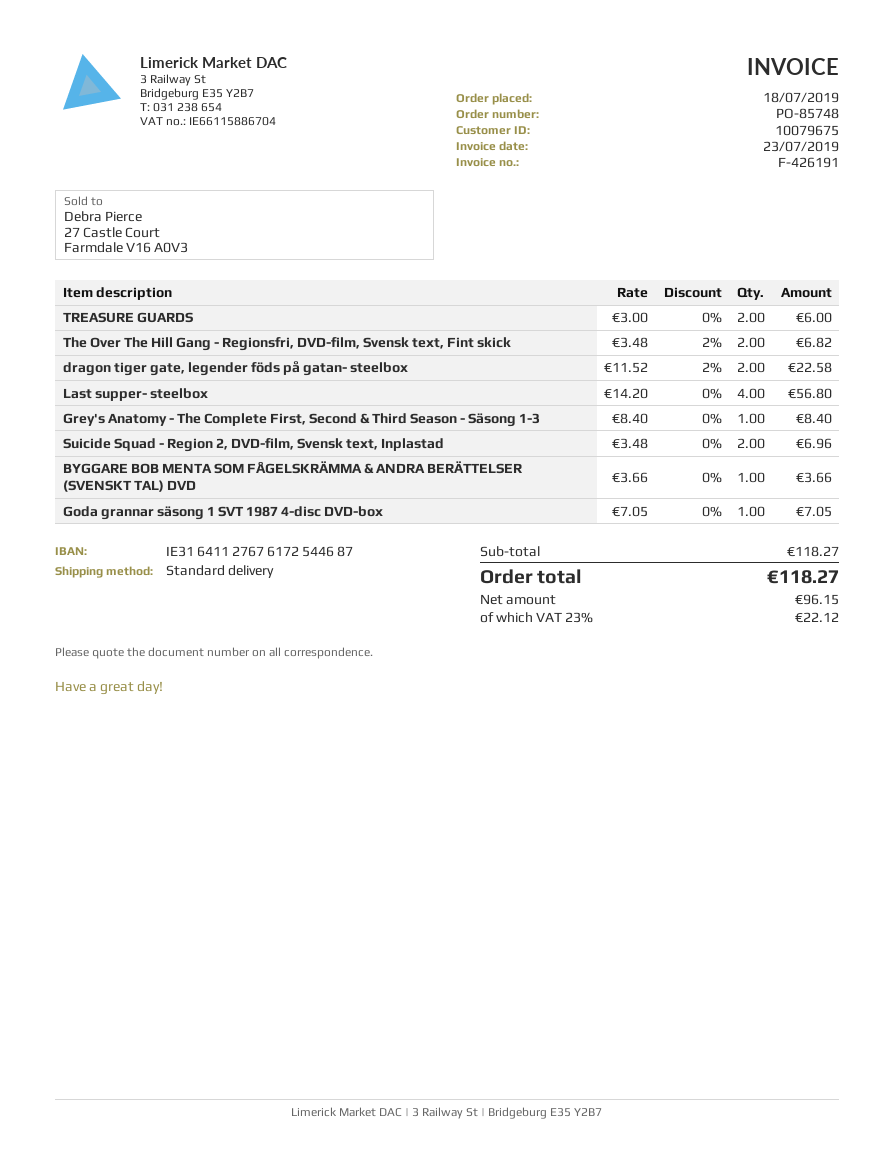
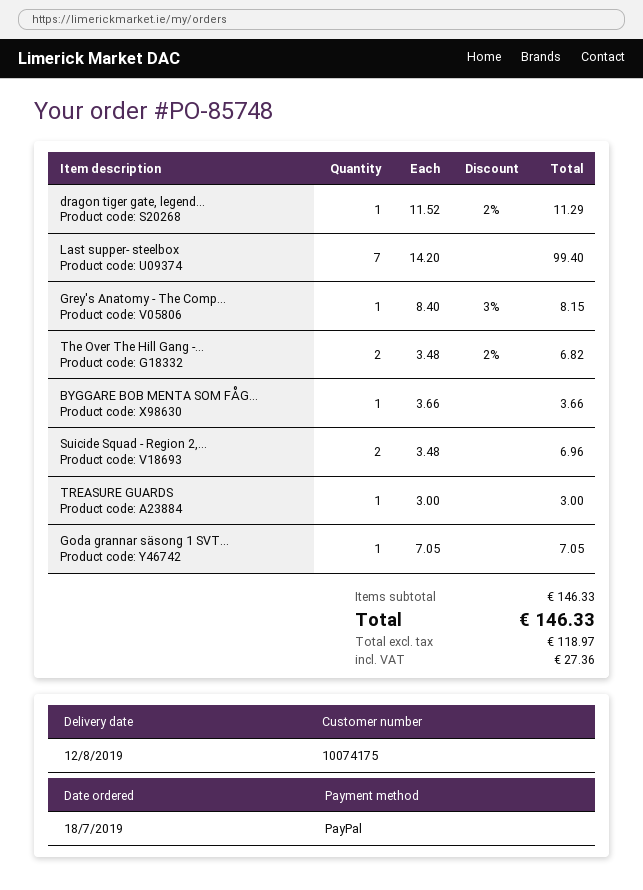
customer number: 10079675 -> 10074175
TREASURE GUARDS: 2 x 3.00 = 6.00 -> 1 x 3.00 = 3.00
dragon tiger gate, legender föds på gatan- steelbox: 2 x 11.52 - 2% = 22.58 -> 1 x 11.52 - 2% = 11.29
Last supper- steelbox: 4 x 14.20 = 56.80 -> 7 x 14.20 = 99.40
Grey's Anatomy - The Complete First, Second & Third Season - Säsong 1-3: 1 x 8.40 = 8.40 -> 1 x 8.40 - 3% = 8.15
subtotal: 118.27 -> 146.33
net: 96.15 -> 118.97
tax: 22.12 -> 27.36
total: 118.27 -> 146.33

